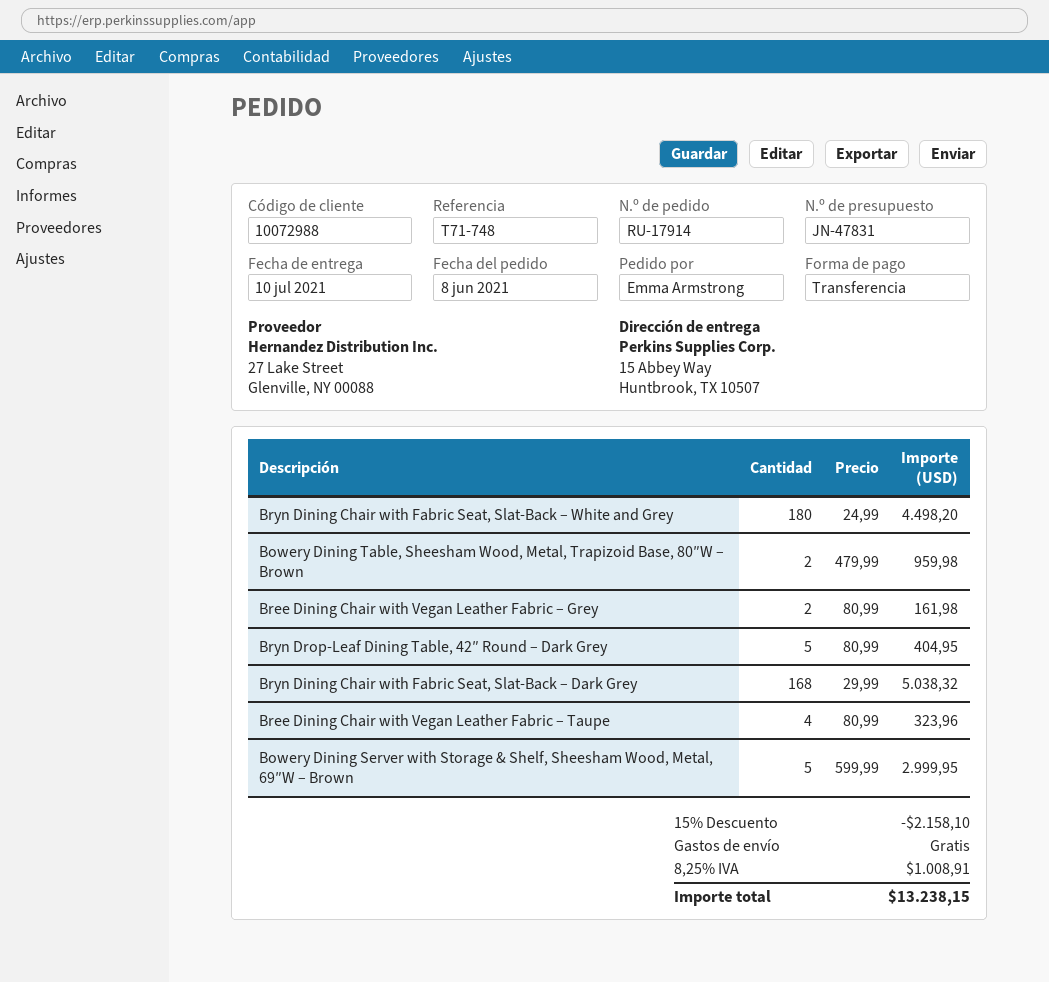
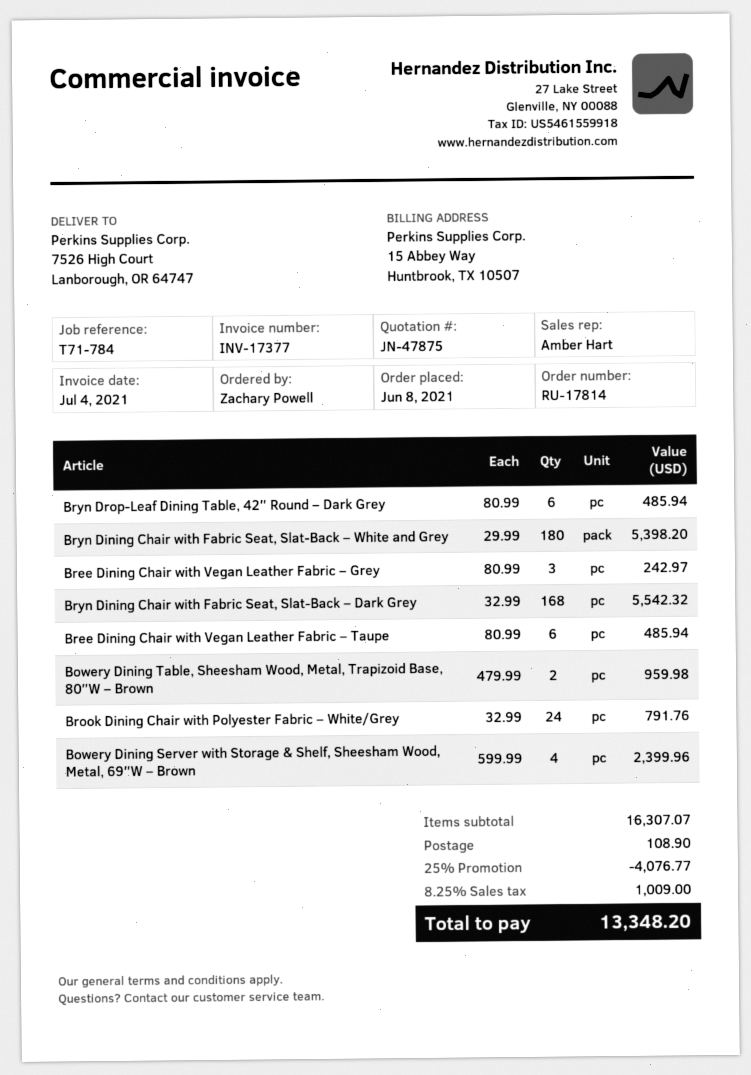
quote number: JN-47831 -> JN-47875
order number: RU-17914 -> RU-17814
reference: T71-748 -> T71-784
ordered by: Emma Armstrong -> Zachary Powell
ship to: 15 Abbey Way, Huntbrook, TX 10507 -> 7526 High Court, Lanborough, OR 64747
Bryn Dining Chair with Fabric Seat, Slat-Back – White and Grey: 180 x 24.99 = 4498.20 -> 180 x 29.99 = 5398.20
Bree Dining Chair with Vegan Leather Fabric – Grey: 2 x 80.99 = 161.98 -> 3 x 80.99 = 242.97
Bryn Drop-Leaf Dining Table, 42″ Round – Dark Grey: 5 x 80.99 = 404.95 -> 6 x 80.99 = 485.94
Bryn Dining Chair with Fabric Seat, Slat-Back – Dark Grey: 168 x 29.99 = 5038.32 -> 168 x 32.99 = 5542.32
Bree Dining Chair with Vegan Leather Fabric – Taupe: 4 x 80.99 = 323.96 -> 6 x 80.99 = 485.94
Bowery Dining Server with Storage & Shelf, Sheesham Wood, Metal, 69″W – Brown: 5 x 599.99 = 2999.95 -> 4 x 599.99 = 2399.96
Brook Dining Chair with Polyester Fabric – White/Grey: none -> 24 x 32.99 = 791.76
discount: 15% = 2158.10 -> 25% = 4076.77
shipping: 0.00 -> 108.90
tax: 8.25% = 1008.91 -> 8.25% = 1009.00
total: 13238.15 -> 13348.20

